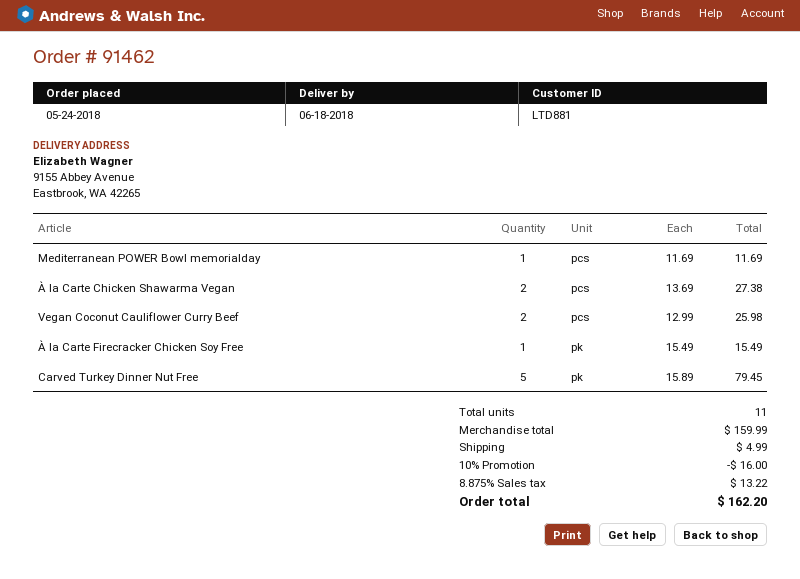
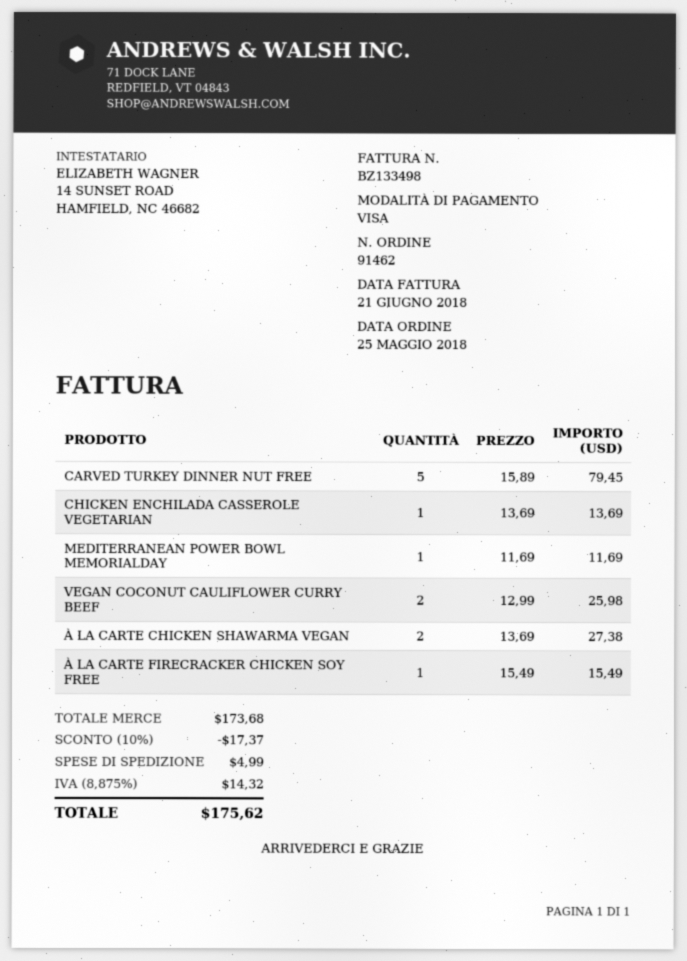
order date: 2018-05-24 -> 2018-05-25
CHICKEN ENCHILADA CASSEROLE VEGETARIAN: none -> 1 x 13.69 = 13.69
subtotal: 159.99 -> 173.68
discount: 10% = 16.00 -> 10% = 17.37
tax: 8.875% = 13.22 -> 8.875% = 14.32
total: 162.20 -> 175.62

